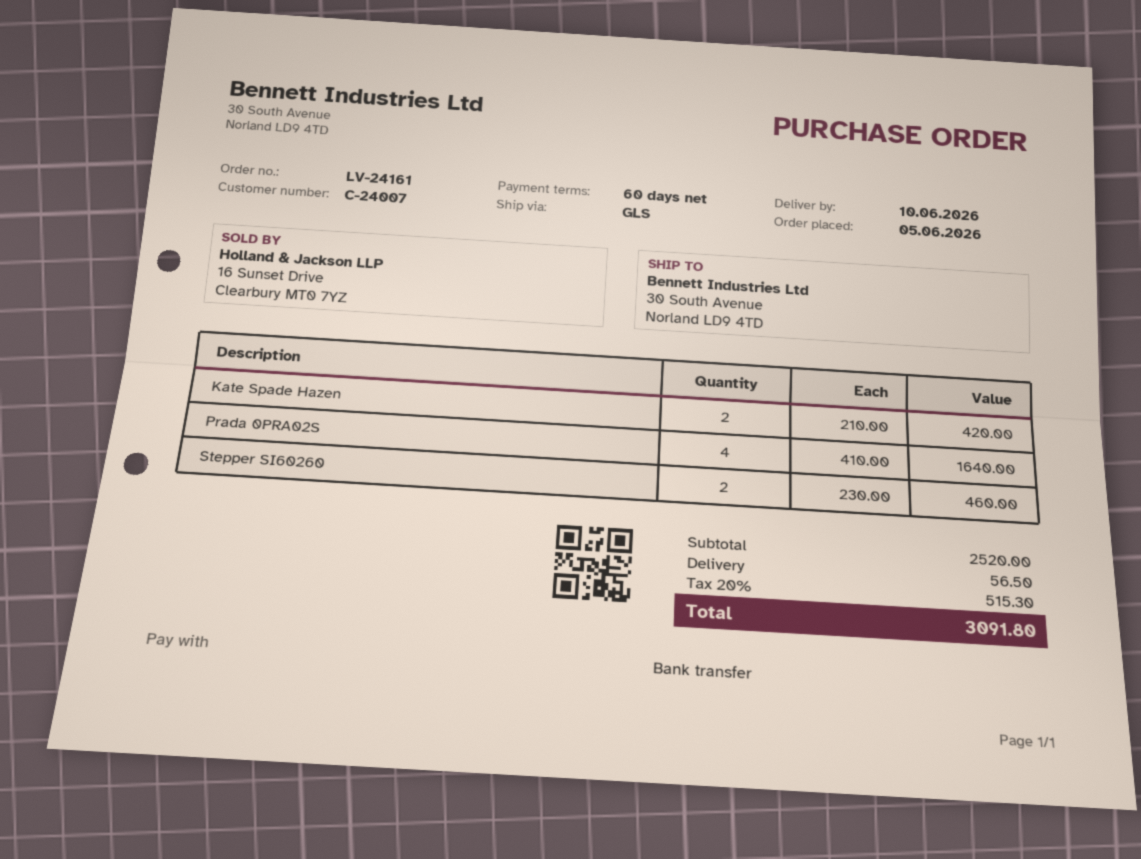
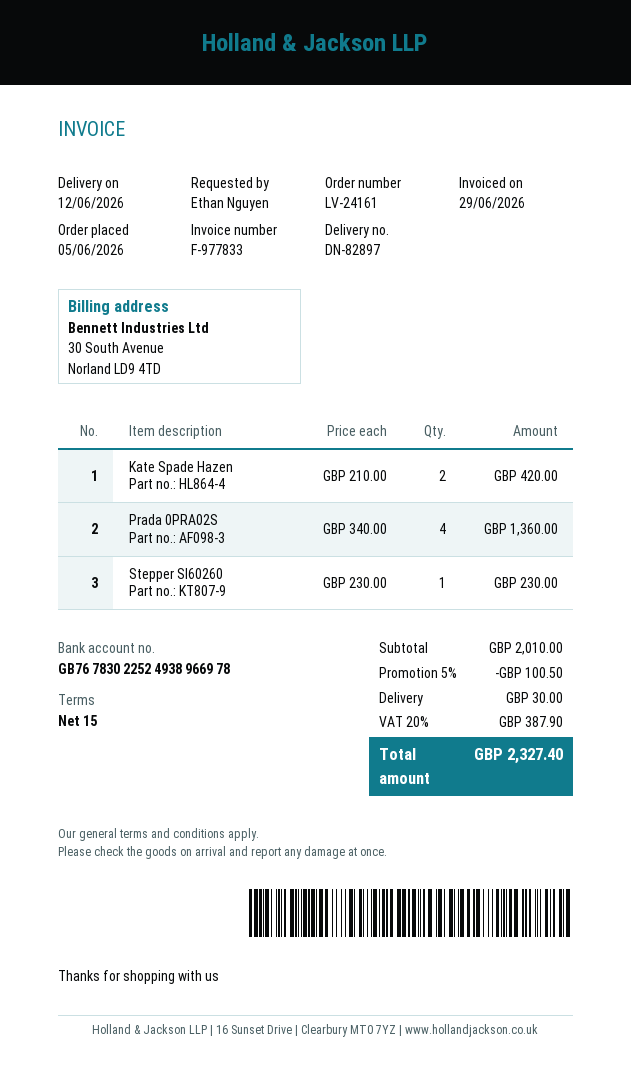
delivery date: 2026-06-10 -> 2026-06-12
payment terms: 60 days -> 15 days
Prada 0PRA02S: 4 x 410.00 = 1640.00 -> 4 x 340.00 = 1360.00
Stepper SI60260: 2 x 230.00 = 460.00 -> 1 x 230.00 = 230.00
subtotal: 2520.00 -> 2010.00
discount: none -> 5% = 100.50
shipping: 56.50 -> 30.00
tax: 20% = 515.30 -> 20% = 387.90
total: 3091.80 -> 2327.40

